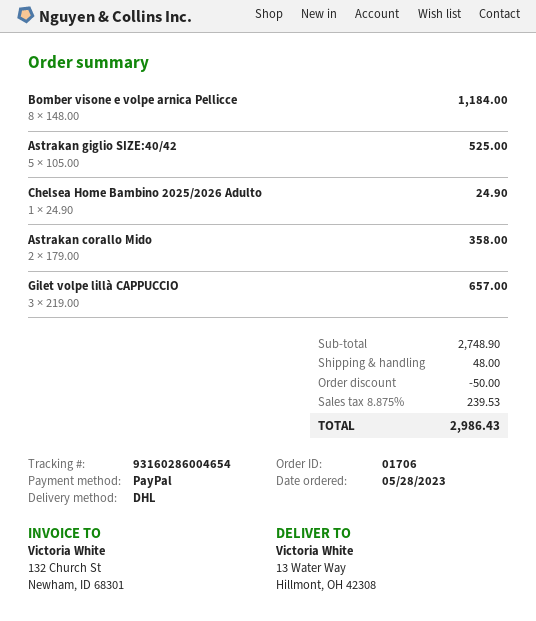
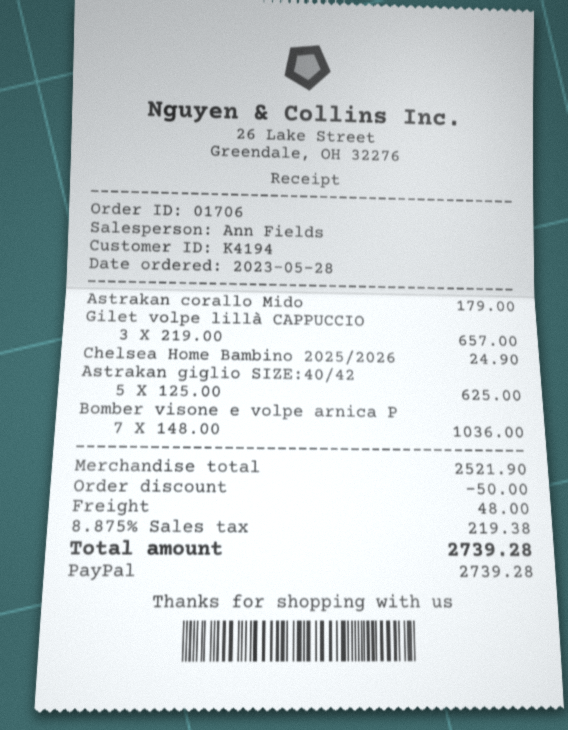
Bomber visone e volpe arnica Pellicce: 8 x 148.00 = 1184.00 -> 7 x 148.00 = 1036.00
Astrakan giglio SIZE:40/42: 5 x 105.00 = 525.00 -> 5 x 125.00 = 625.00
Astrakan corallo Mido: 2 x 179.00 = 358.00 -> 1 x 179.00 = 179.00
subtotal: 2748.90 -> 2521.90
tax: 8.875% = 239.53 -> 8.875% = 219.38
total: 2986.43 -> 2739.28

